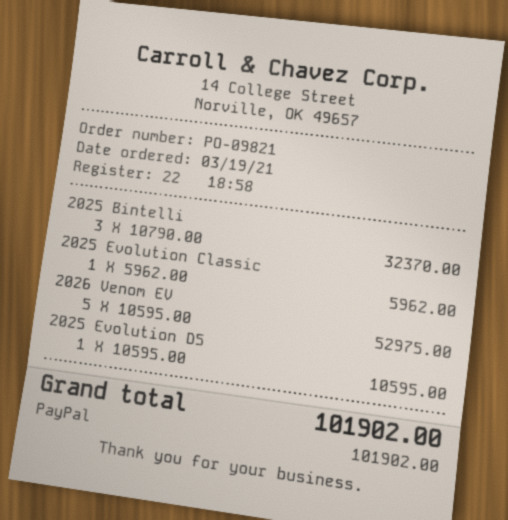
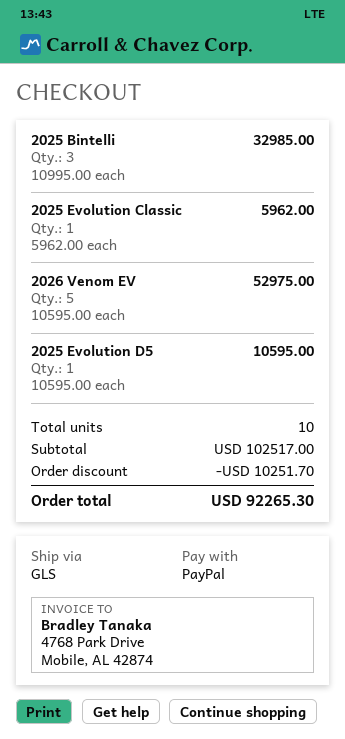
2025 Bintelli: 3 x 10790.00 = 32370.00 -> 3 x 10995.00 = 32985.00
discount: none -> 10251.70
total: 101902.00 -> 92265.30

